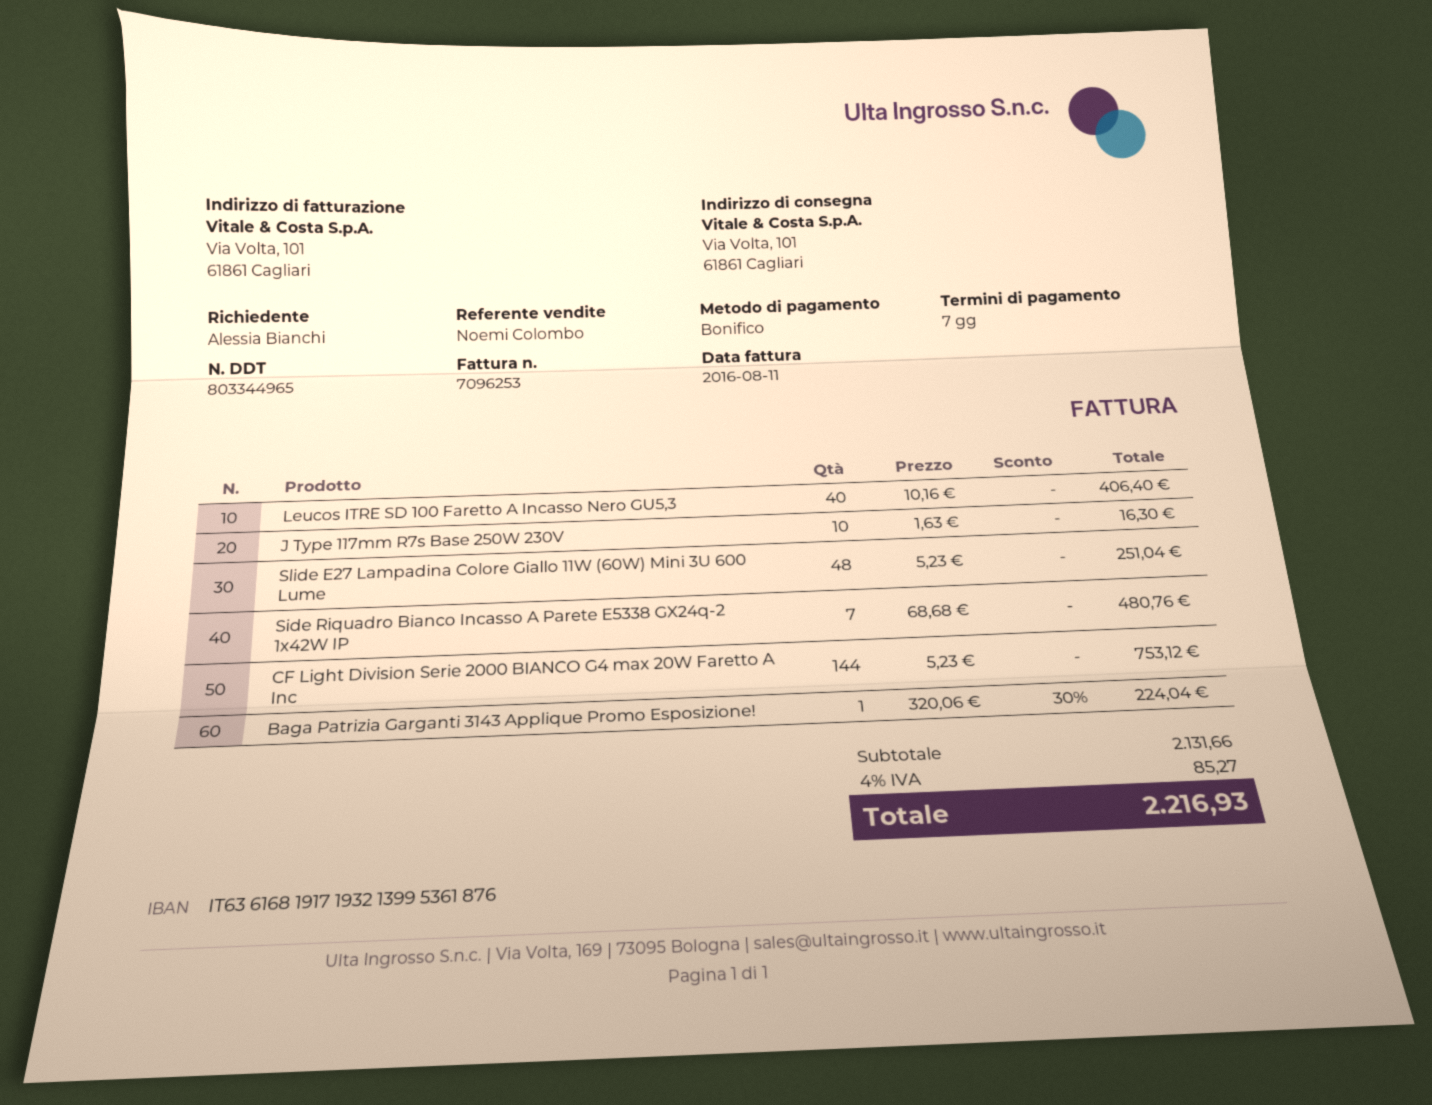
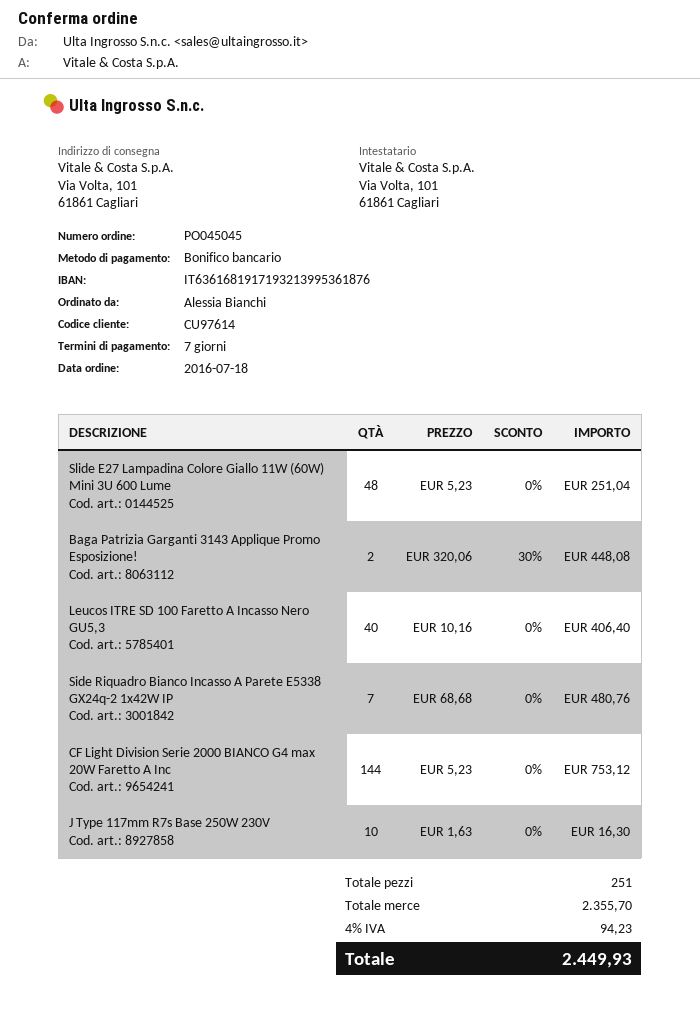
Baga Patrizia Garganti 3143 Applique Promo Esposizione!: 1 x 320.06 - 30% = 224.04 -> 2 x 320.06 - 30% = 448.08
subtotal: 2131.66 -> 2355.70
tax: 4% = 85.27 -> 4% = 94.23
total: 2216.93 -> 2449.93

